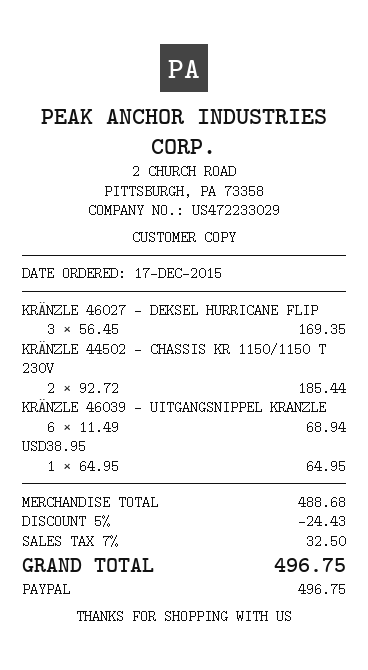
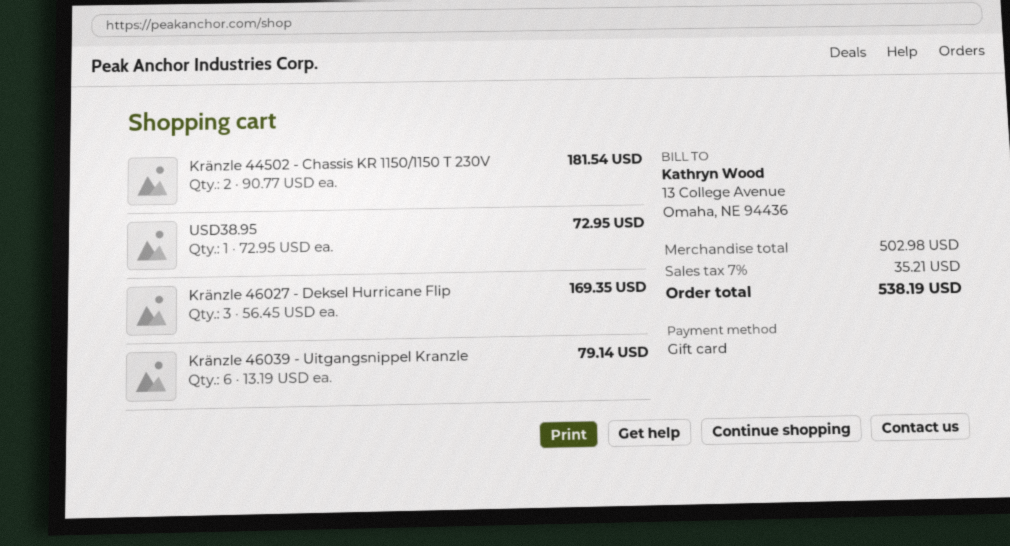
payment method: PayPal -> gift card
KRÄNZLE 44502 - CHASSIS KR 1150/1150 T 230V: 2 x 92.72 = 185.44 -> 2 x 90.77 = 181.54
KRÄNZLE 46039 - UITGANGSNIPPEL KRANZLE: 6 x 11.49 = 68.94 -> 6 x 13.19 = 79.14
USD38.95: 1 x 64.95 = 64.95 -> 1 x 72.95 = 72.95
subtotal: 488.68 -> 502.98
discount: 5% = 24.43 -> none
tax: 7% = 32.50 -> 7% = 35.21
total: 496.75 -> 538.19

